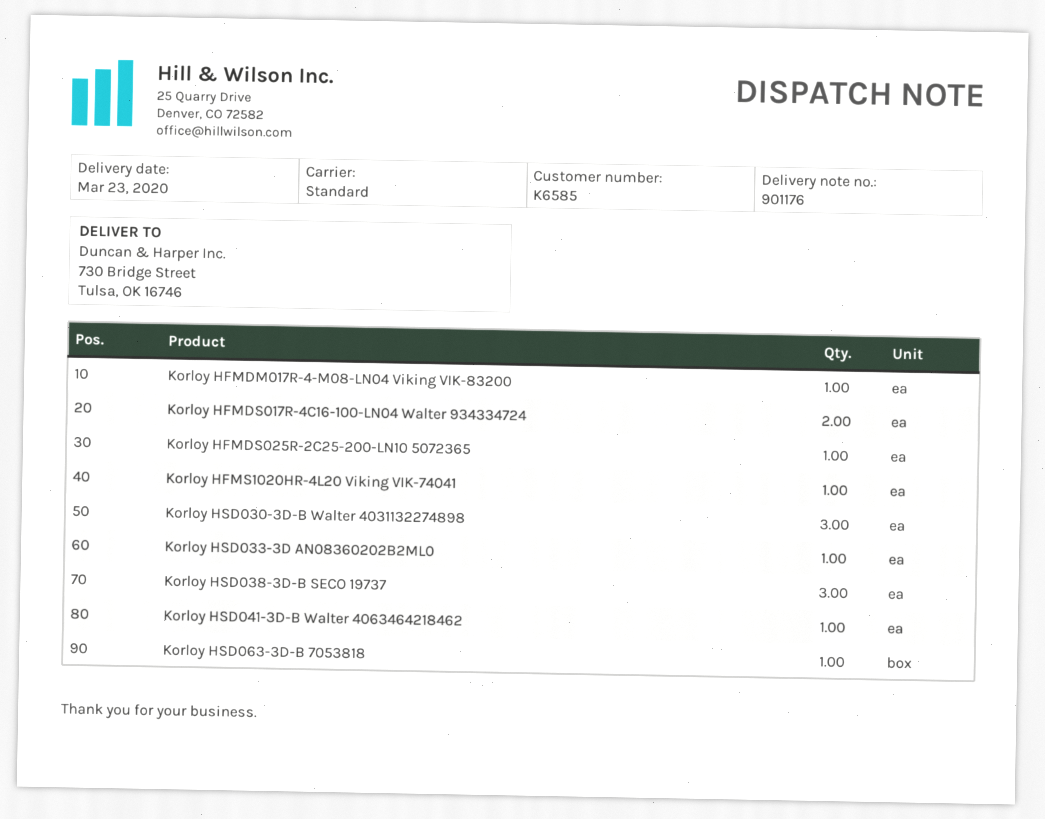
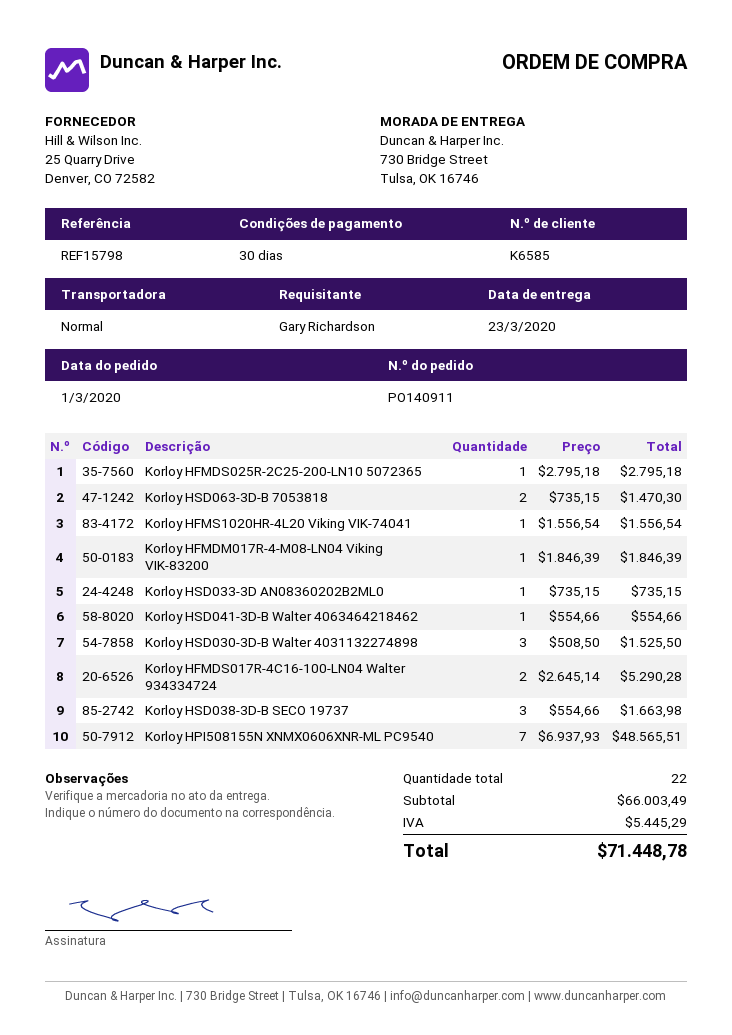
Korloy HSD063-3D-B 7053818: 1 -> 2
Korloy HPI508155N XNMX0606XNR-ML PC9540: none -> 7

